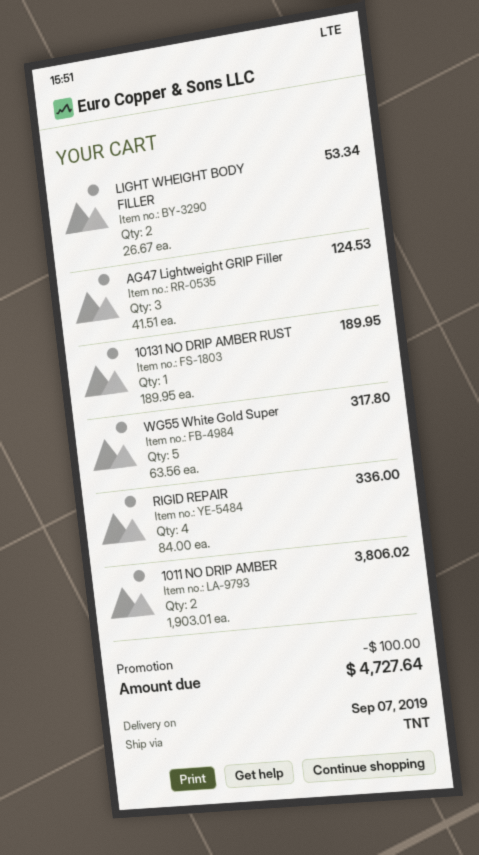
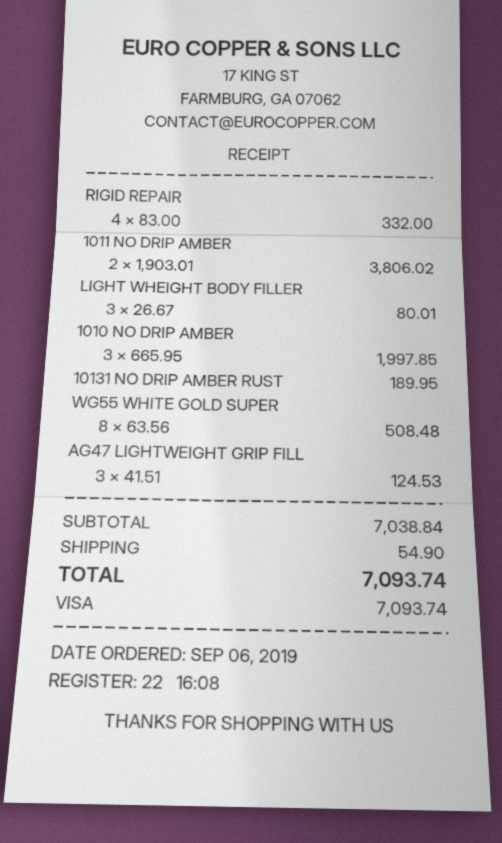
LIGHT WHEIGHT BODY FILLER: 2 x 26.67 = 53.34 -> 3 x 26.67 = 80.01
WG55 White Gold Super: 5 x 63.56 = 317.80 -> 8 x 63.56 = 508.48
RIGID REPAIR: 4 x 84.00 = 336.00 -> 4 x 83.00 = 332.00
1010 NO DRIP AMBER: none -> 3 x 665.95 = 1997.85
discount: 100.00 -> none
shipping: none -> 54.90
total: 4727.64 -> 7093.74

